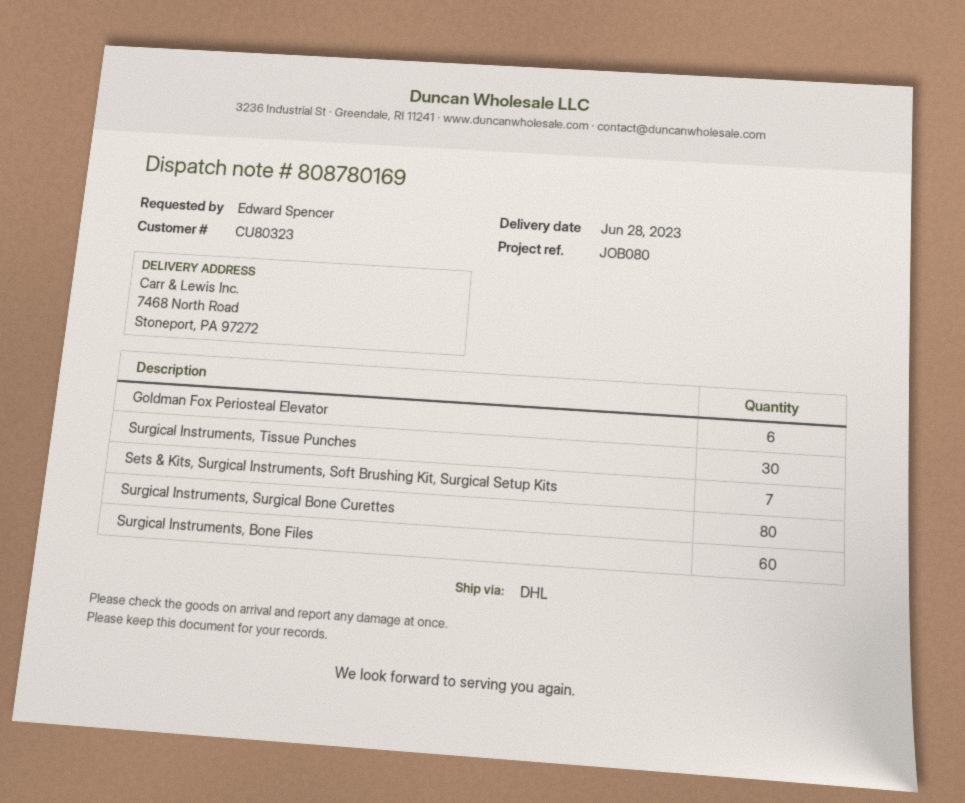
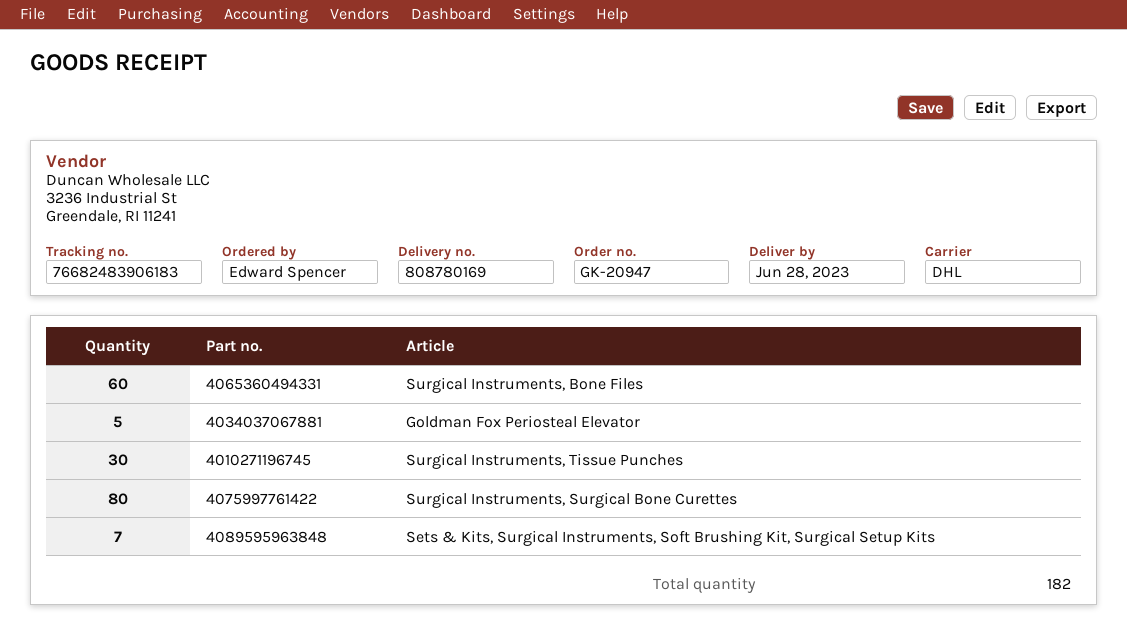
Goldman Fox Periosteal Elevator: 6 -> 5

